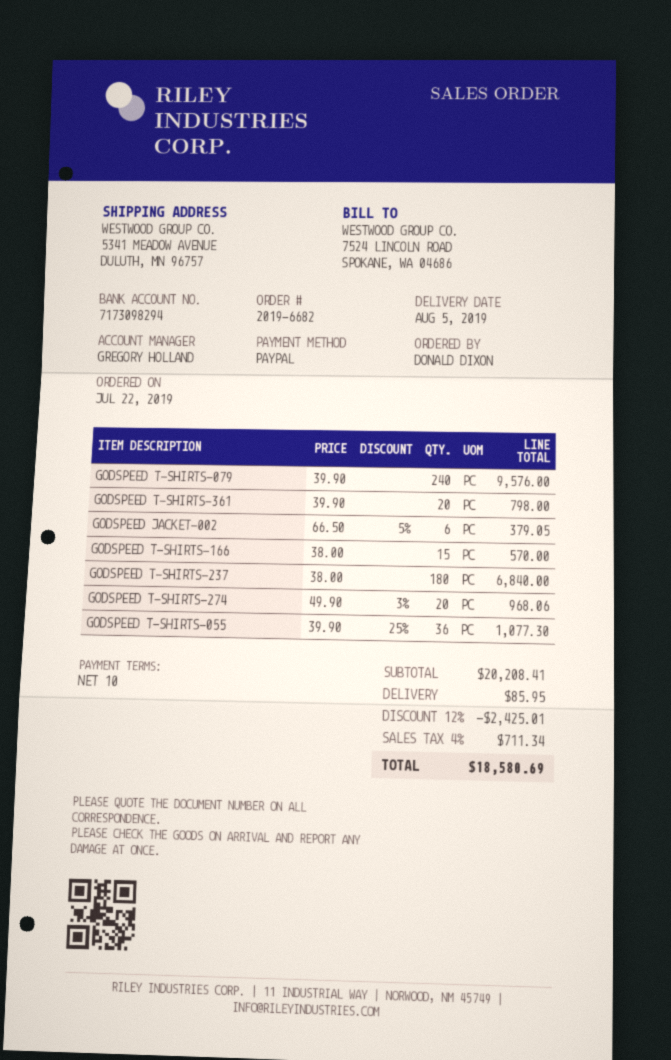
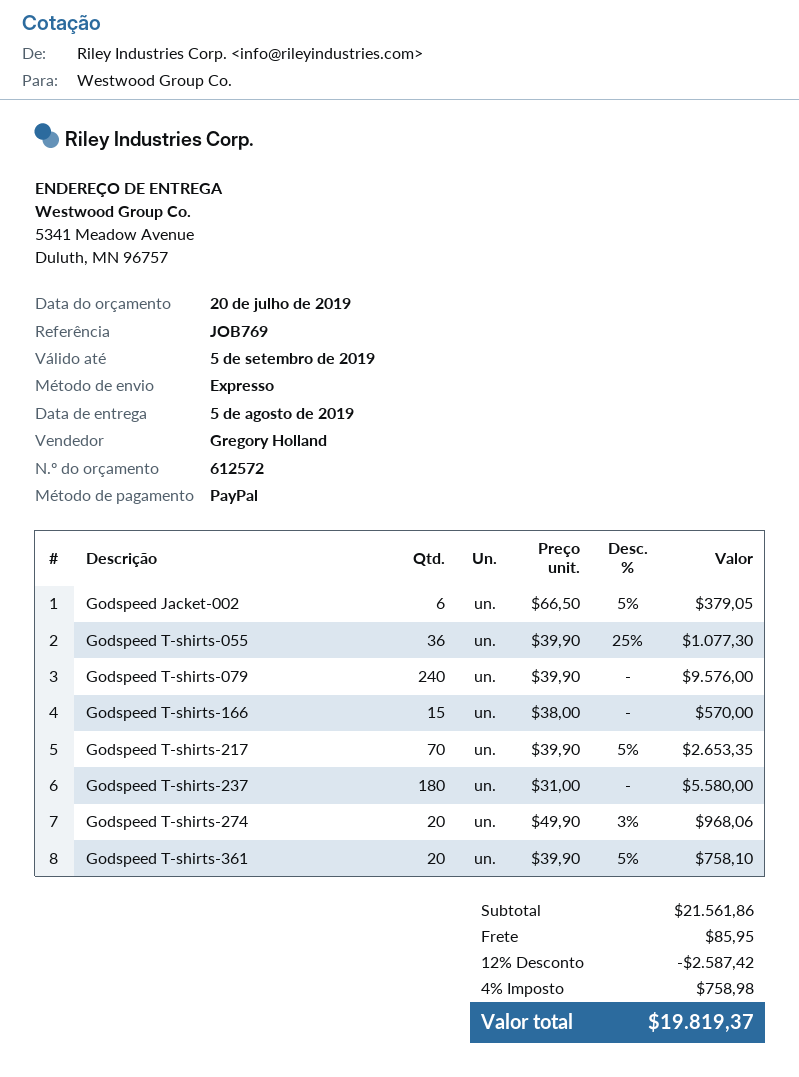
GODSPEED T-SHIRTS-361: 20 x 39.90 = 798.00 -> 20 x 39.90 - 5% = 758.10
GODSPEED T-SHIRTS-237: 180 x 38.00 = 6840.00 -> 180 x 31.00 = 5580.00
Godspeed T-shirts-217: none -> 70 x 39.90 - 5% = 2653.35
subtotal: 20208.41 -> 21561.86
discount: 12% = 2425.01 -> 12% = 2587.42
tax: 4% = 711.34 -> 4% = 758.98
total: 18580.69 -> 19819.37

